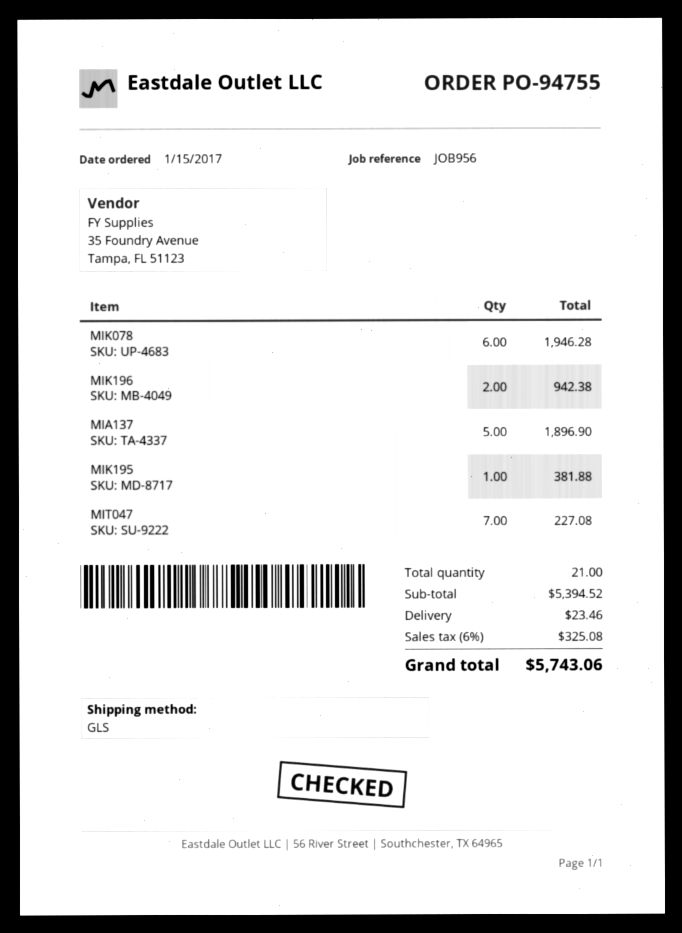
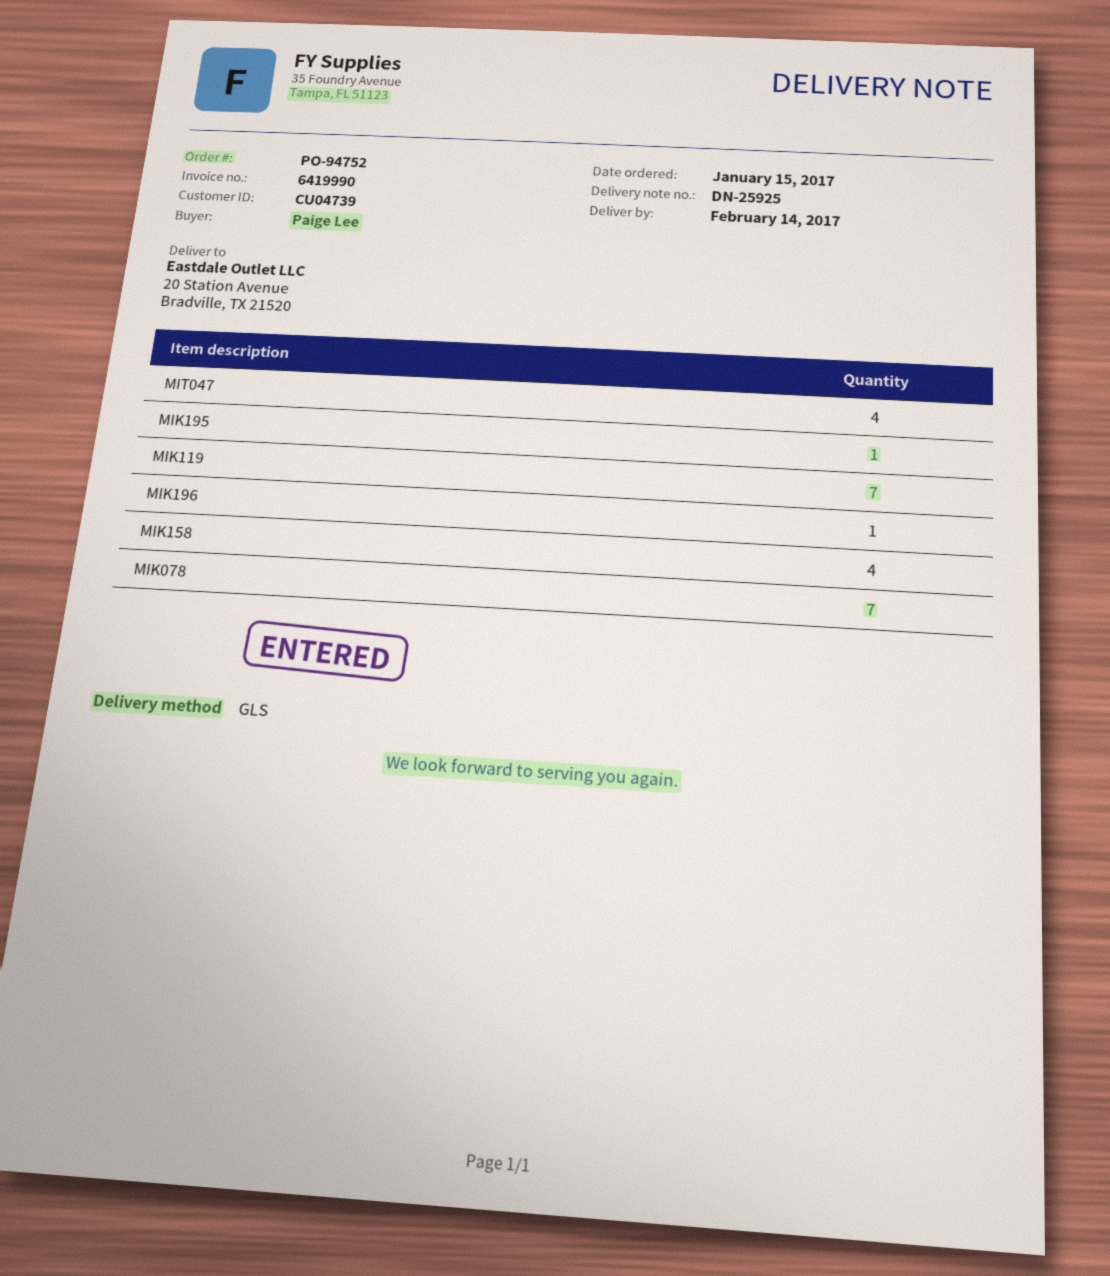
order number: PO-94755 -> PO-94752
MIK078: 6 -> 7
MIK196: 2 -> 1
MIA137: 5 -> none
MIT047: 7 -> 4
MIK119: none -> 7
MIK158: none -> 4

